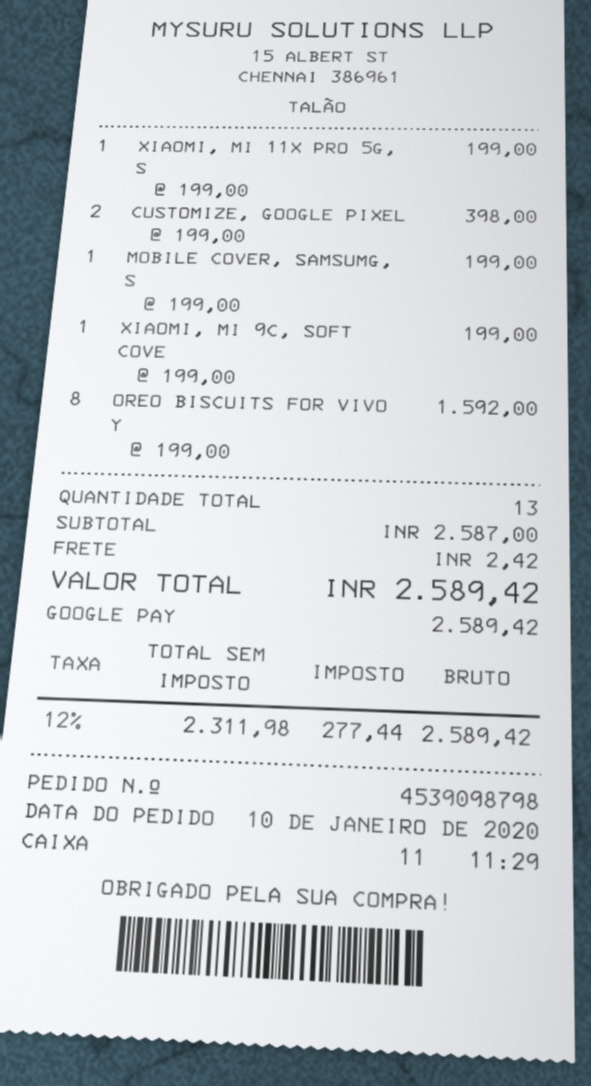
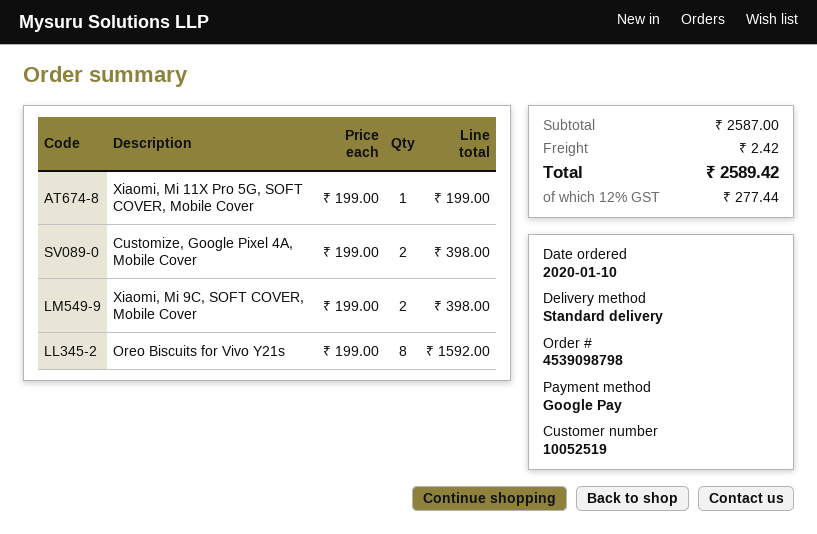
MOBILE COVER, SAMSUMG, S: 1 x 199.00 = 199.00 -> none
XIAOMI, MI 9C, SOFT COVE: 1 x 199.00 = 199.00 -> 2 x 199.00 = 398.00

